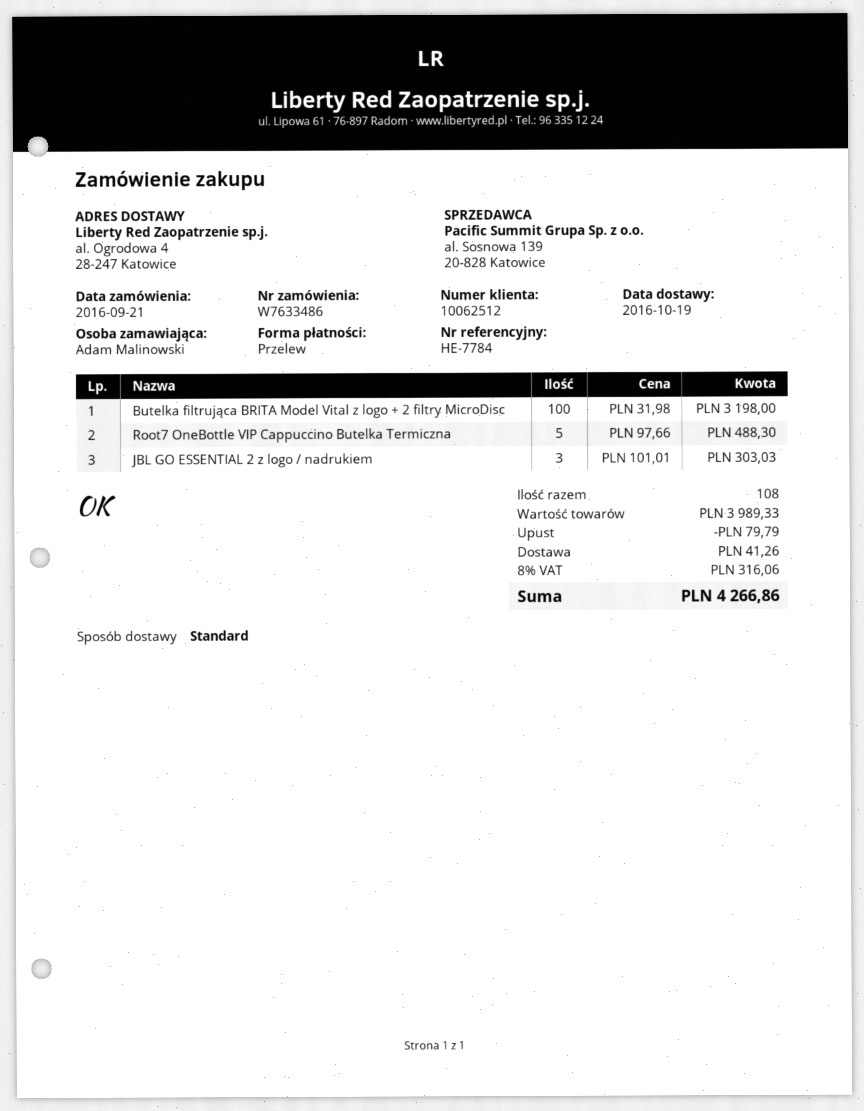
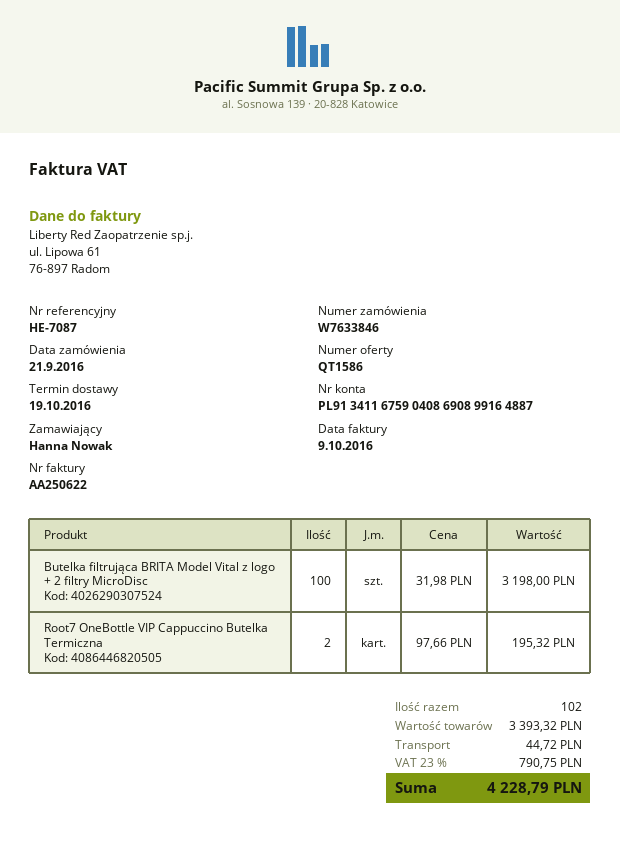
order number: W7633486 -> W7633846
reference: HE-7784 -> HE-7087
ordered by: Adam Malinowski -> Hanna Nowak
Root7 OneBottle VIP Cappuccino Butelka Termiczna: 5 x 97.66 = 488.30 -> 2 x 97.66 = 195.32
JBL GO ESSENTIAL 2 z logo / nadrukiem: 3 x 101.01 = 303.03 -> none
total quantity: 108 -> 102
subtotal: 3989.33 -> 3393.32
discount: 79.79 -> none
shipping: 41.26 -> 44.72
tax: 8% = 316.06 -> 23% = 790.75
total: 4266.86 -> 4228.79

